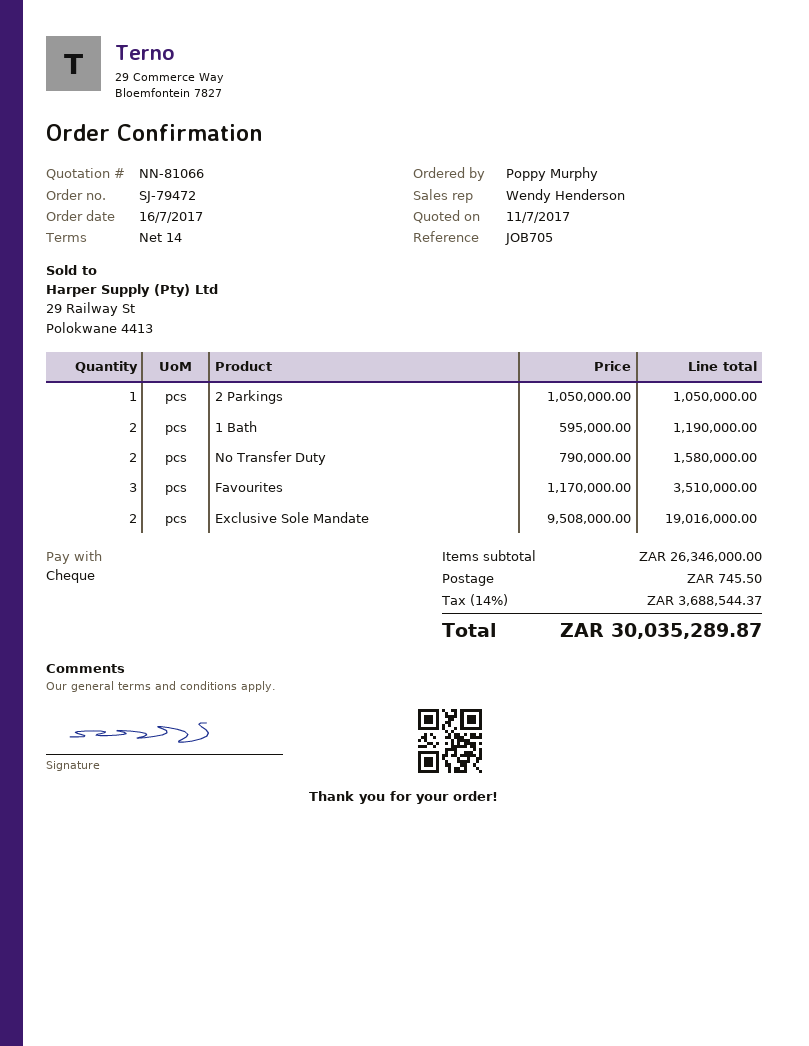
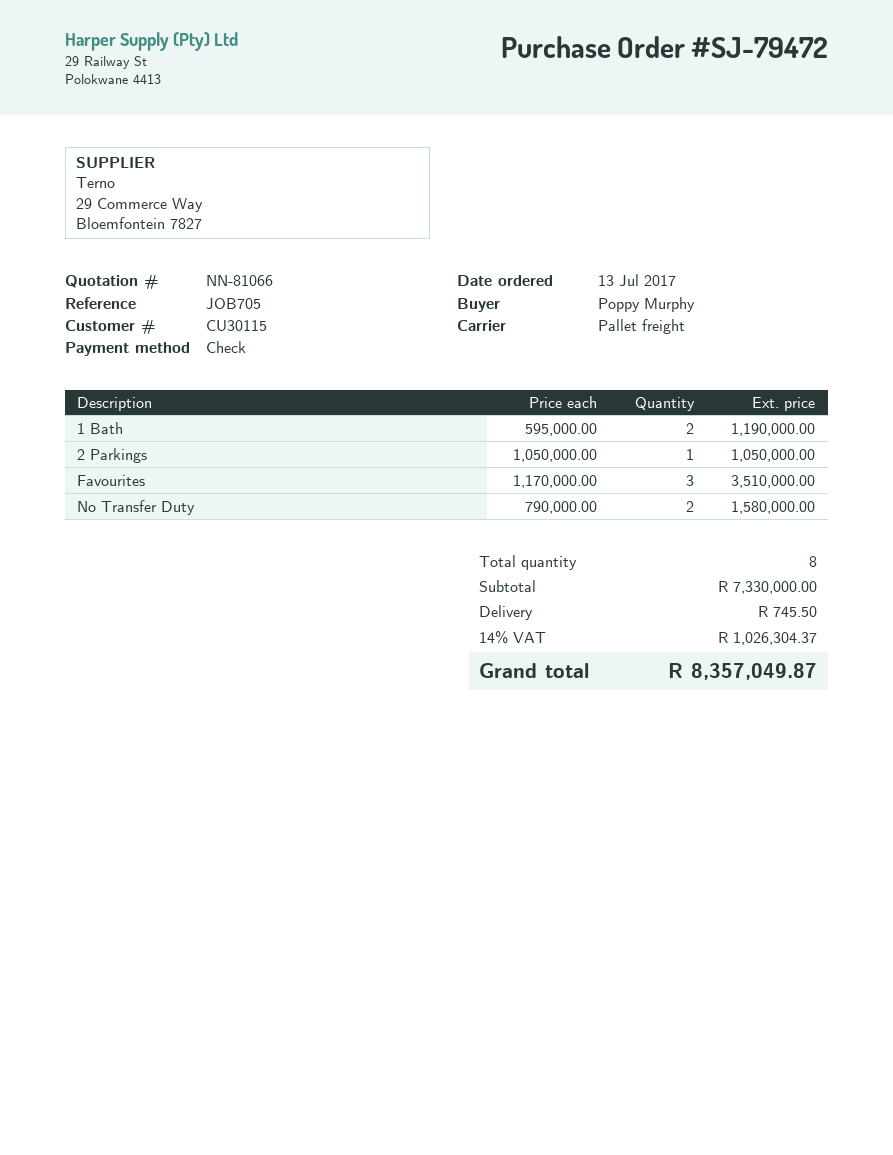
order date: 2017-07-16 -> 2017-07-13
Exclusive Sole Mandate: 2 x 9508000.00 = 19016000.00 -> none
subtotal: 26346000.00 -> 7330000.00
tax: 14% = 3688544.37 -> 14% = 1026304.37
total: 30035289.87 -> 8357049.87

